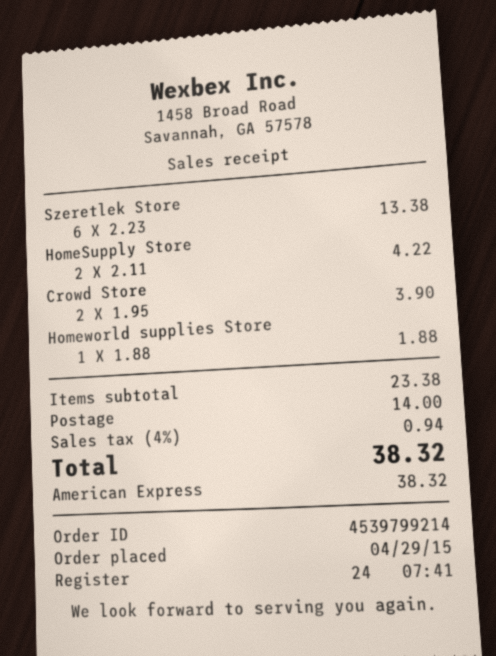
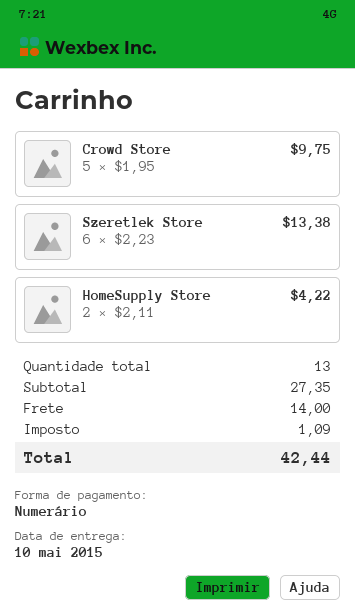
payment method: American Express -> cash
Crowd Store: 2 x 1.95 = 3.90 -> 5 x 1.95 = 9.75
Homeworld supplies Store: 1 x 1.88 = 1.88 -> none
subtotal: 23.38 -> 27.35
tax: 0.94 -> 1.09
total: 38.32 -> 42.44

